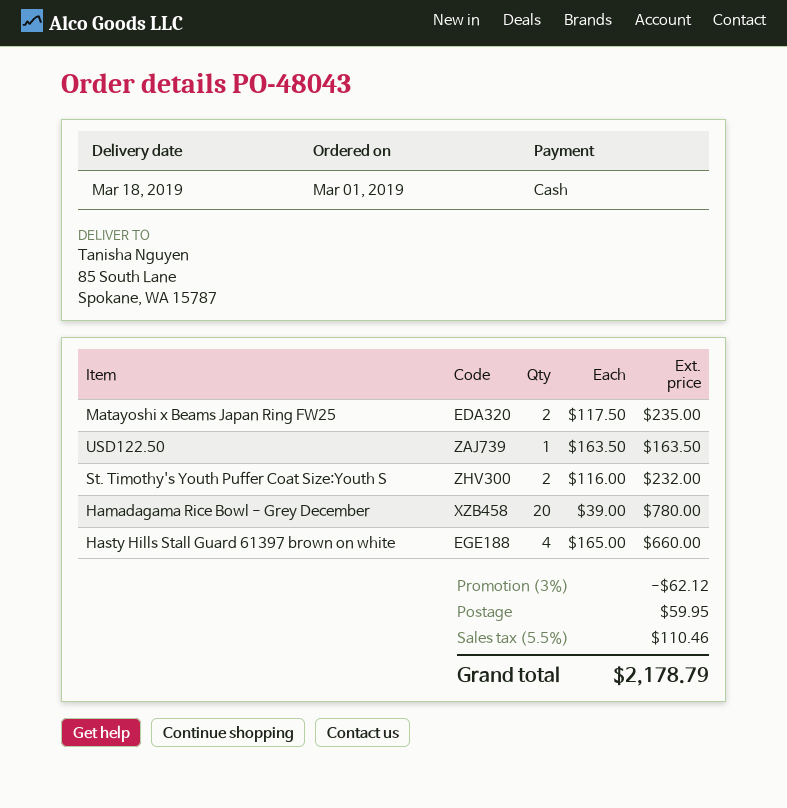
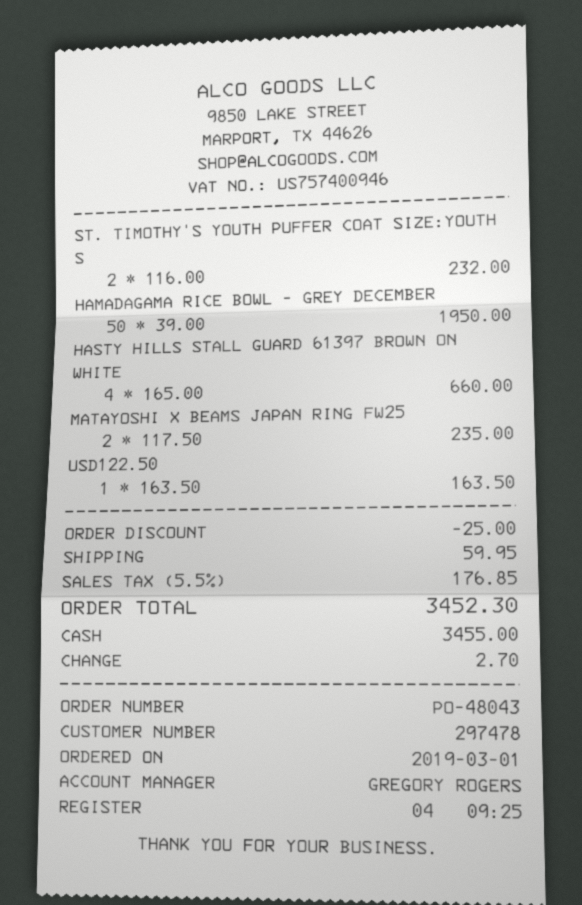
Hamadagama Rice Bowl - Grey December: 20 x 39.00 = 780.00 -> 50 x 39.00 = 1950.00
discount: 62.12 -> 25.00
tax: 5.5% = 110.46 -> 5.5% = 176.85
total: 2178.79 -> 3452.30

